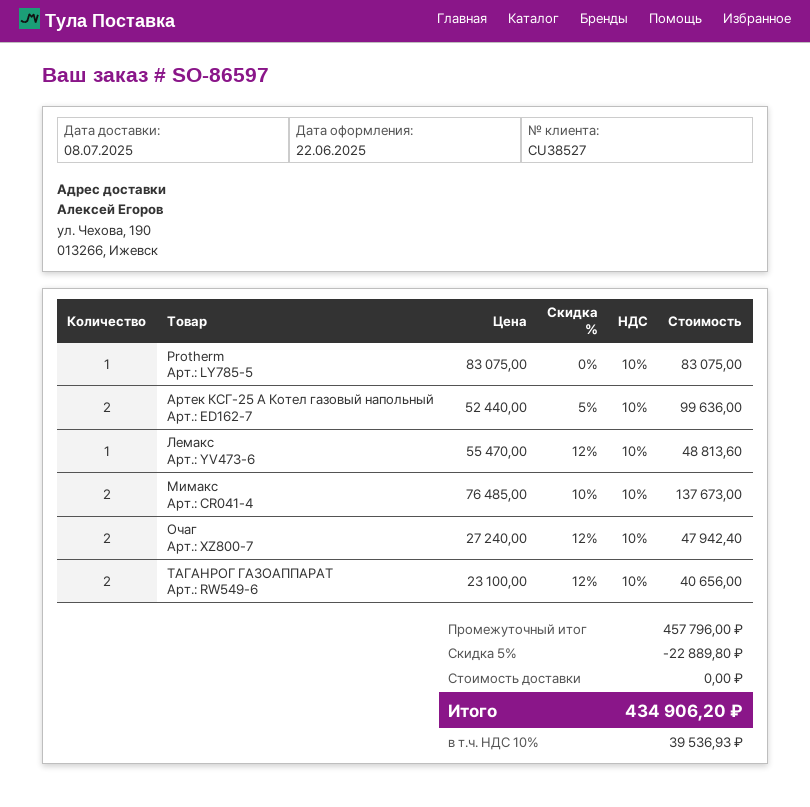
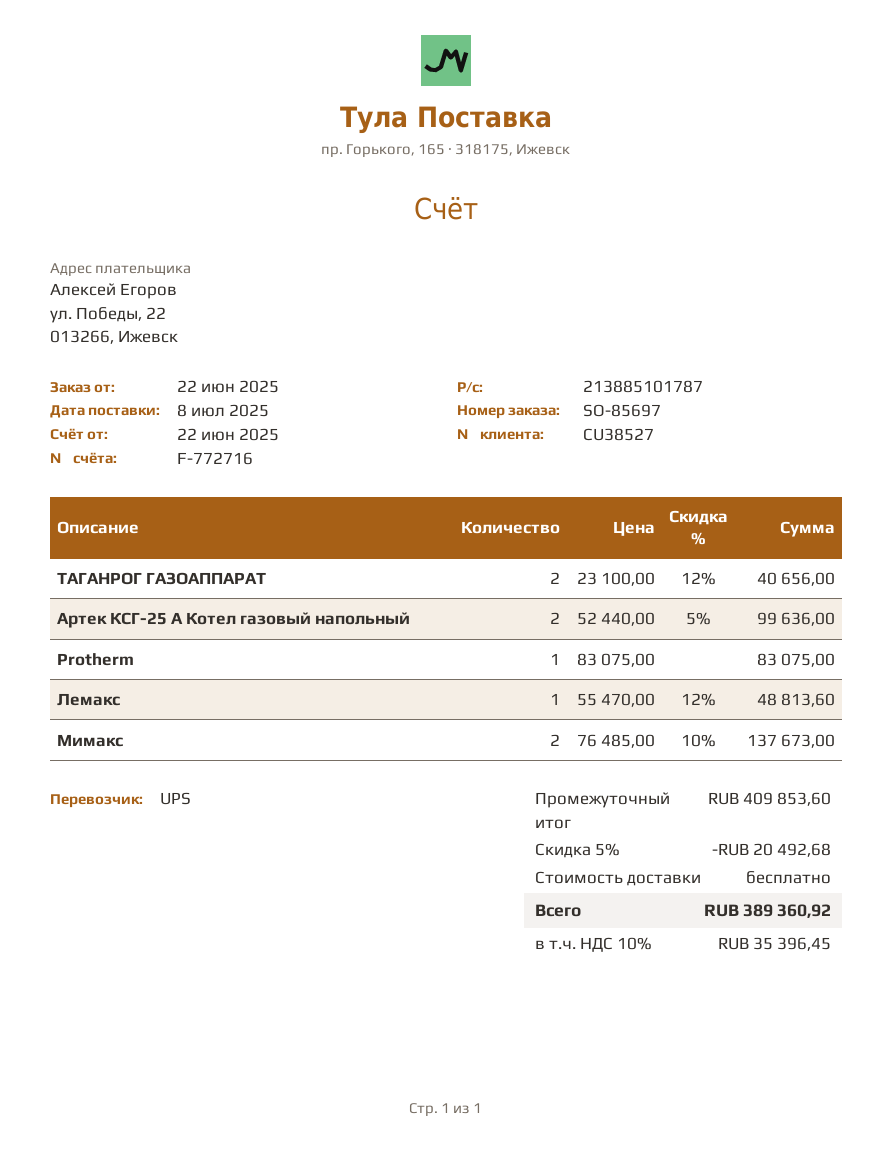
order number: SO-86597 -> SO-85697
Очаг: 2 x 27240.00 - 12% = 47942.40 -> none
subtotal: 457796.00 -> 409853.60
discount: 5% = 22889.80 -> 5% = 20492.68
tax: 10% = 39536.93 -> 10% = 35396.45
total: 434906.20 -> 389360.92

